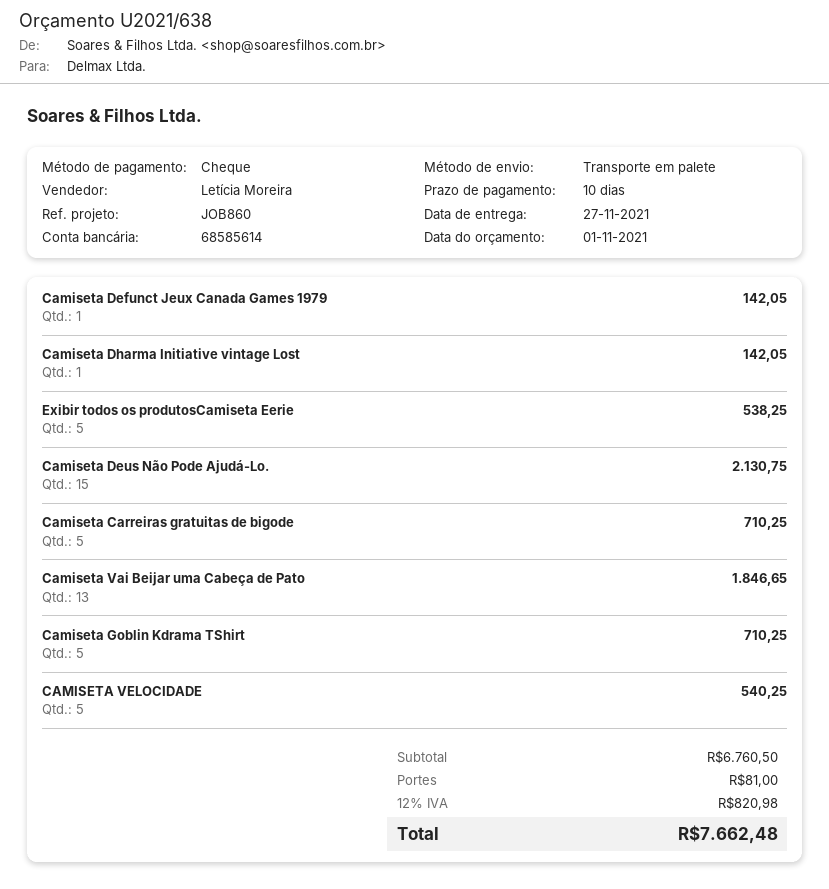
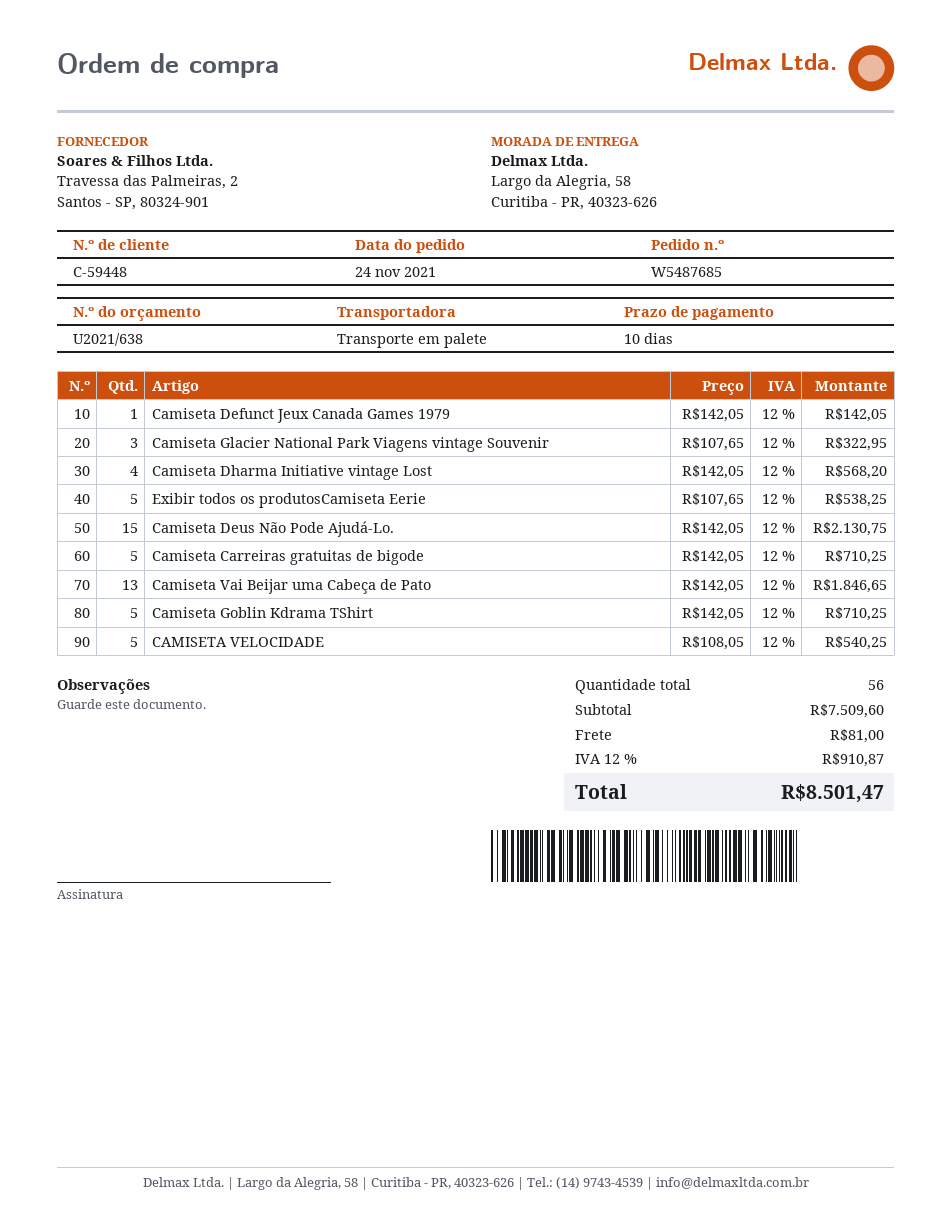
Camiseta Dharma Initiative vintage Lost: 1 for 142.05 -> 4 for 568.20
Camiseta Glacier National Park Viagens vintage Souvenir: none -> 3 for 322.95
subtotal: 6760.50 -> 7509.60
tax: 12% = 820.98 -> 12% = 910.87
total: 7662.48 -> 8501.47

